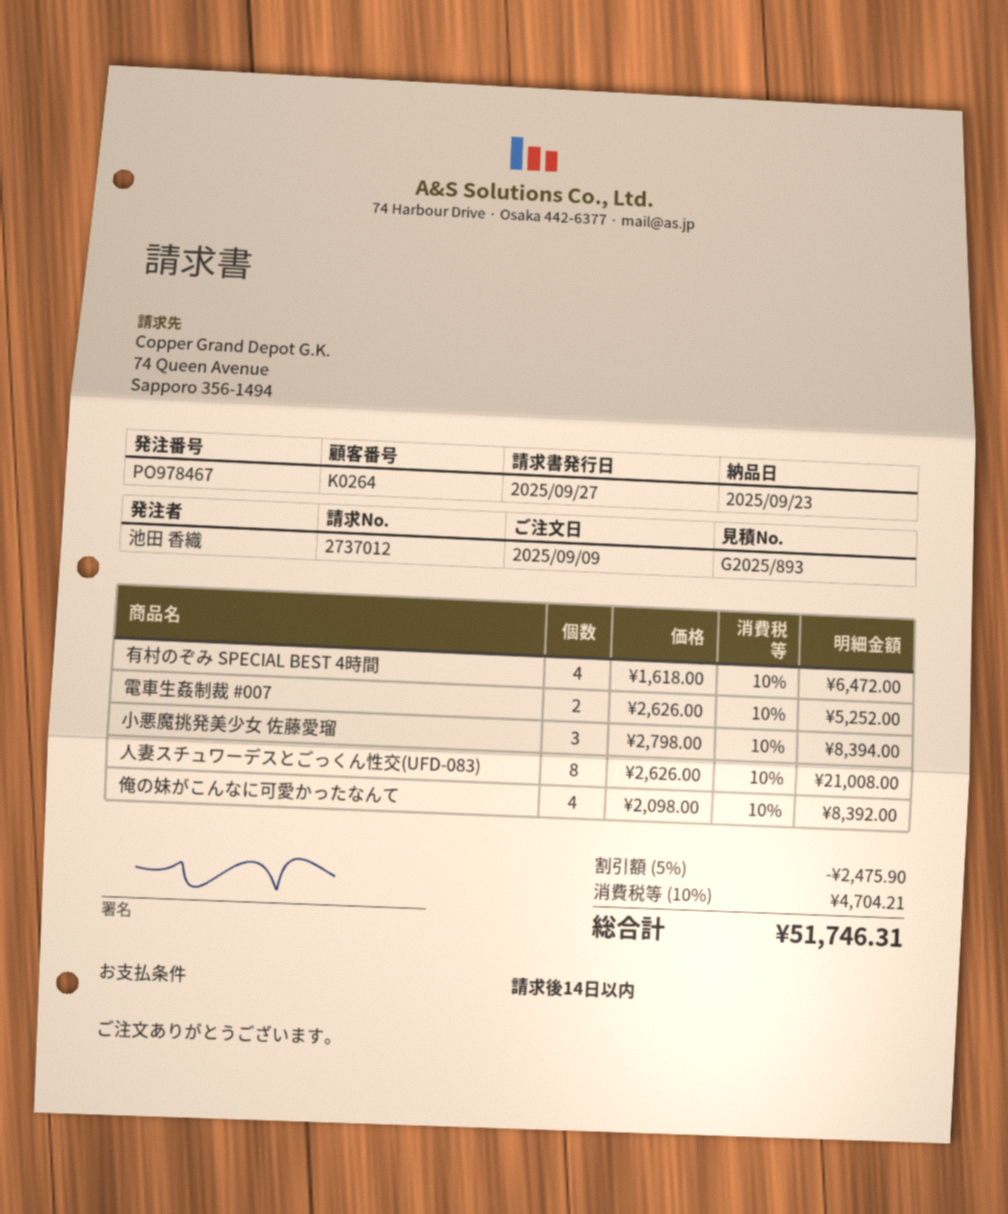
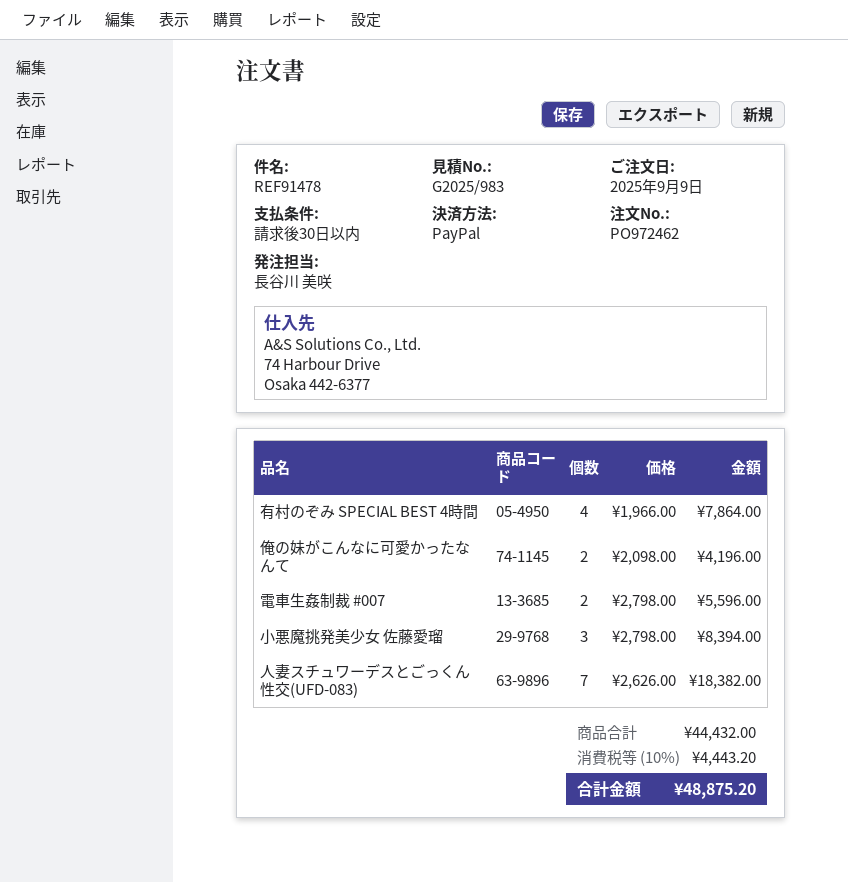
quote number: G2025/893 -> G2025/983
order number: PO978467 -> PO972462
payment terms: 14 days -> 30 days
ordered by: 池田 香織 -> 長谷川 美咲
有村のぞみ SPECIAL BEST 4時間: 4 x 1618.00 = 6472.00 -> 4 x 1966.00 = 7864.00
電車生姦制裁 #007: 2 x 2626.00 = 5252.00 -> 2 x 2798.00 = 5596.00
人妻スチュワーデスとごっくん性交(UFD-083): 8 x 2626.00 = 21008.00 -> 7 x 2626.00 = 18382.00
俺の妹がこんなに可愛かったなんて: 4 x 2098.00 = 8392.00 -> 2 x 2098.00 = 4196.00
discount: 5% = 2475.90 -> none
tax: 10% = 4704.21 -> 10% = 4443.20
total: 51746.31 -> 48875.20

